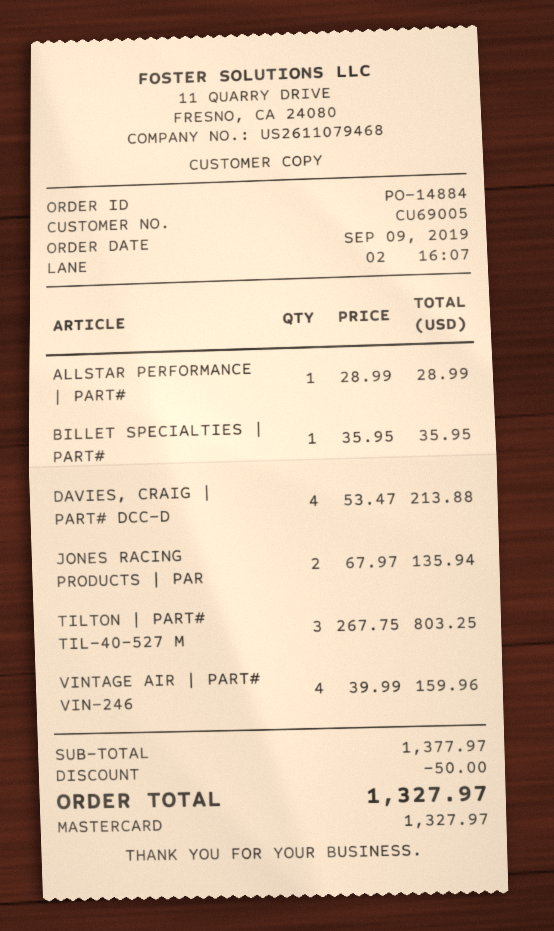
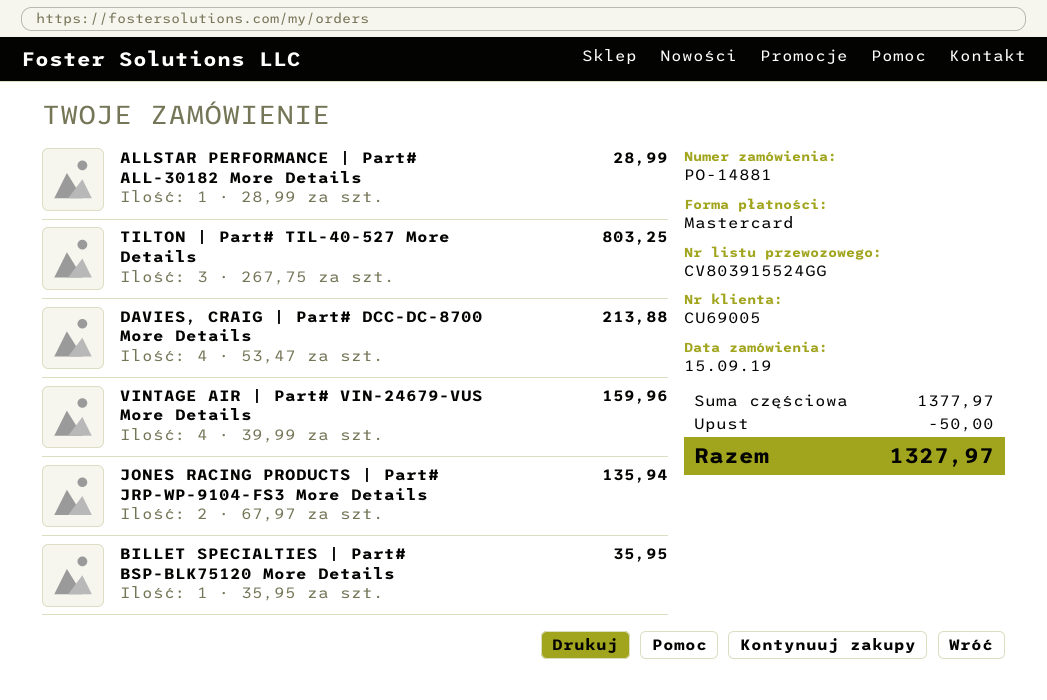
order number: PO-14884 -> PO-14881
order date: 2019-09-09 -> 2019-09-15

